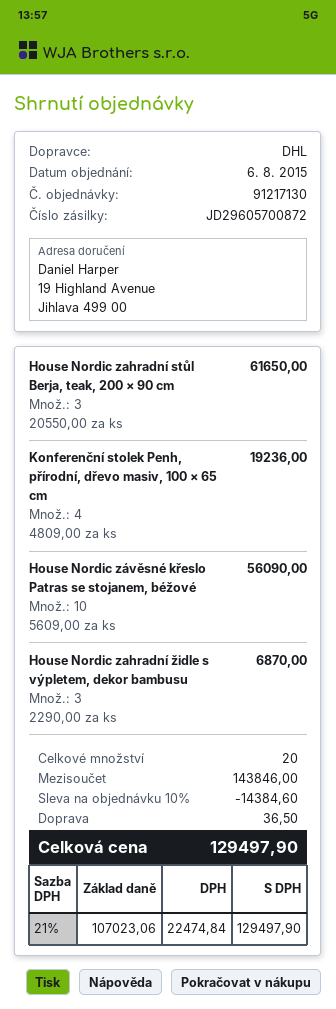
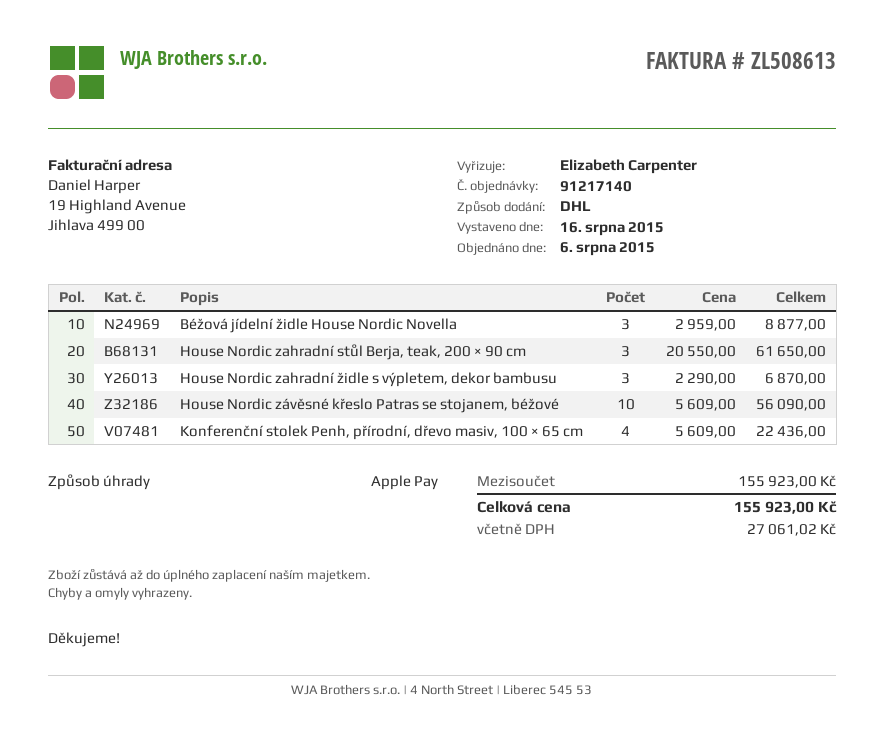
order number: 91217130 -> 91217140
Konferenční stolek Penh, přírodní, dřevo masiv, 100 × 65 cm: 4 x 4809.00 = 19236.00 -> 4 x 5609.00 = 22436.00
Béžová jídelní židle House Nordic Novella: none -> 3 x 2959.00 = 8877.00
subtotal: 143846.00 -> 155923.00
discount: 10% = 14384.60 -> none
shipping: 36.50 -> none
tax: 22474.84 -> 27061.02
total: 129497.90 -> 155923.00

